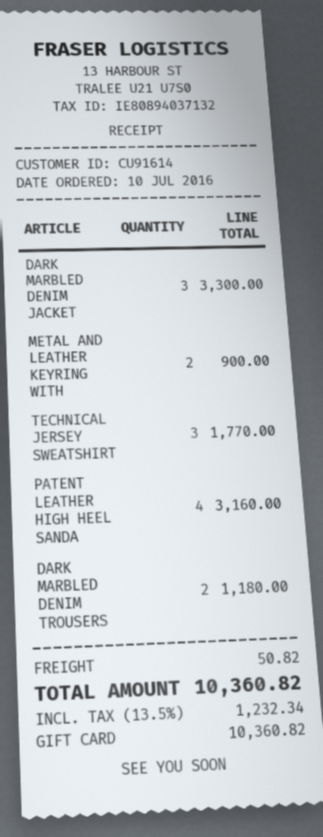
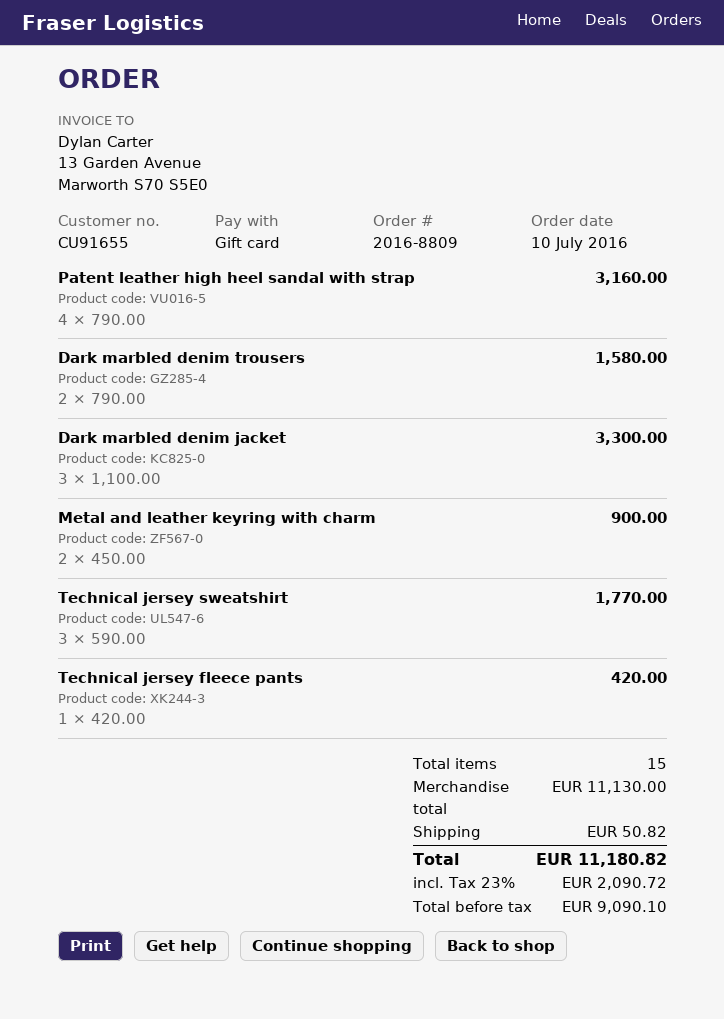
customer number: CU91614 -> CU91655
DARK MARBLED DENIM TROUSERS: 2 for 1180.00 -> 2 for 1580.00
Technical jersey fleece pants: none -> 1 for 420.00
tax: 13.5% = 1232.34 -> 23% = 2090.72
total: 10360.82 -> 11180.82

